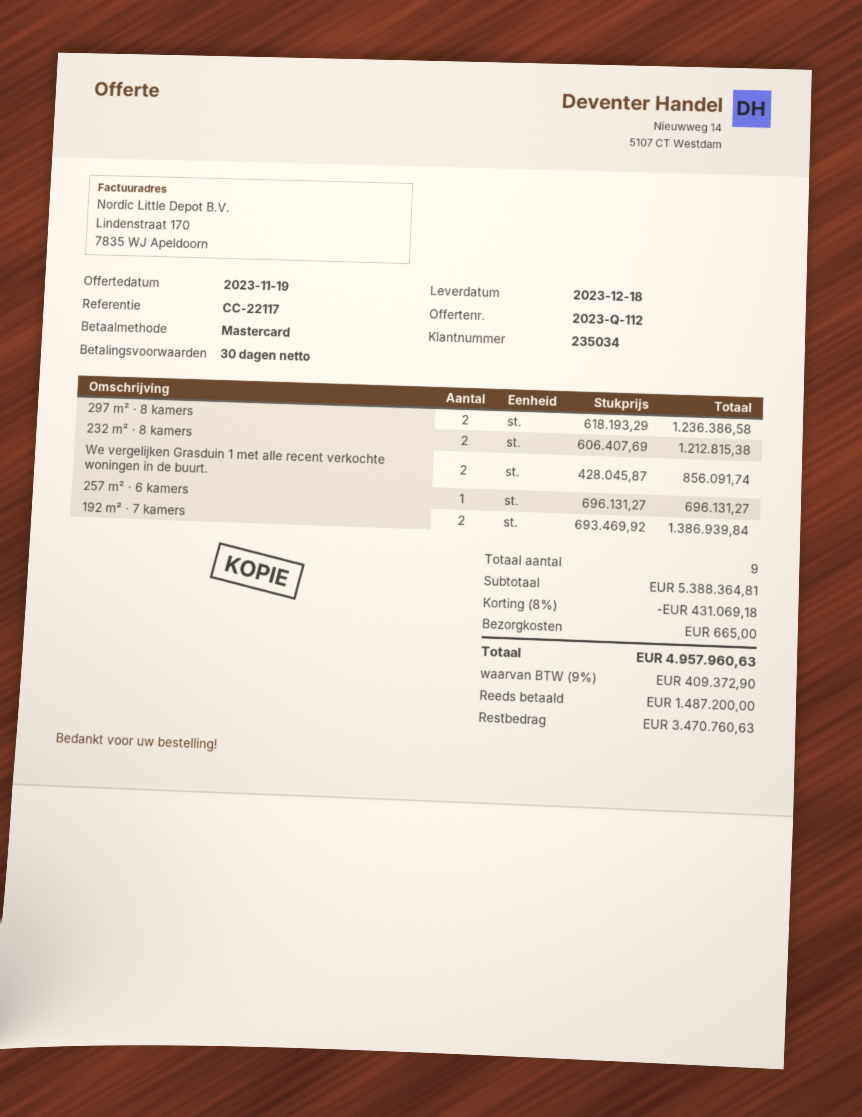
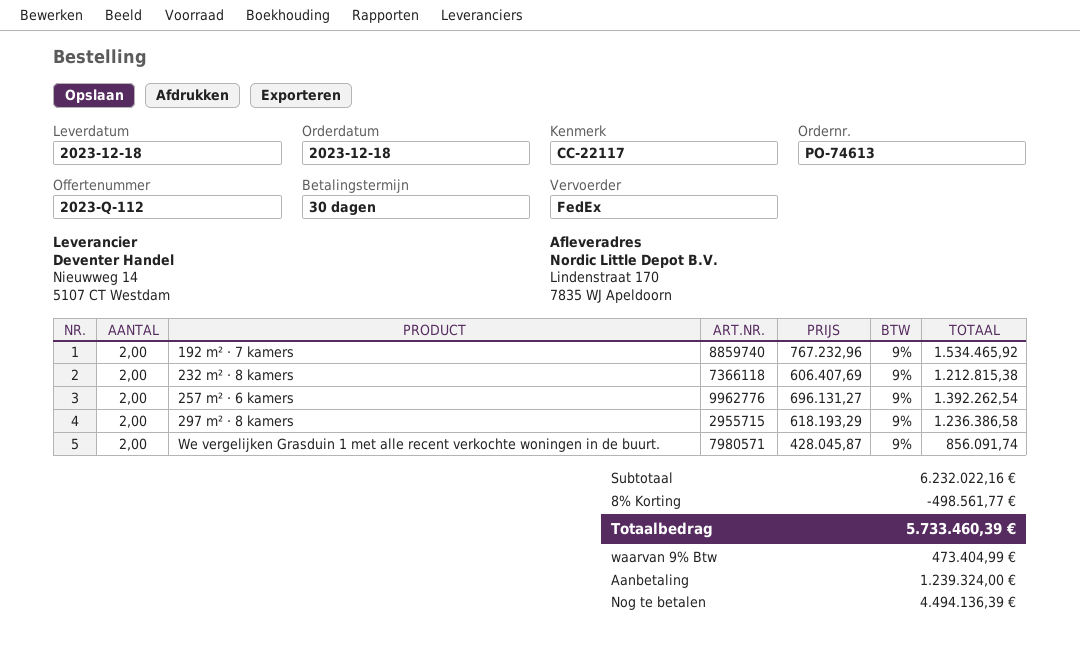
257 m² · 6 kamers: 1 x 696131.27 = 696131.27 -> 2 x 696131.27 = 1392262.54
192 m² · 7 kamers: 2 x 693469.92 = 1386939.84 -> 2 x 767232.96 = 1534465.92
subtotal: 5388364.81 -> 6232022.16
discount: 8% = 431069.18 -> 8% = 498561.77
shipping: 665.00 -> none
tax: 9% = 409372.90 -> 9% = 473404.99
total: 4957960.63 -> 5733460.39
deposit: 1487200.00 -> 1239324.00
balance: 3470760.63 -> 4494136.39

